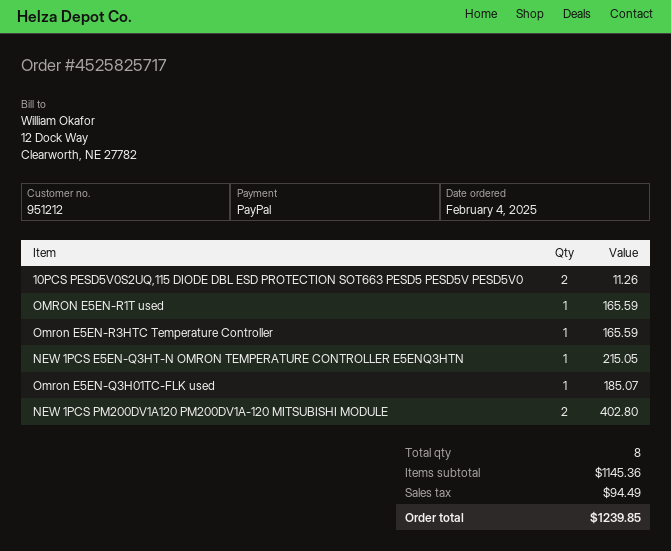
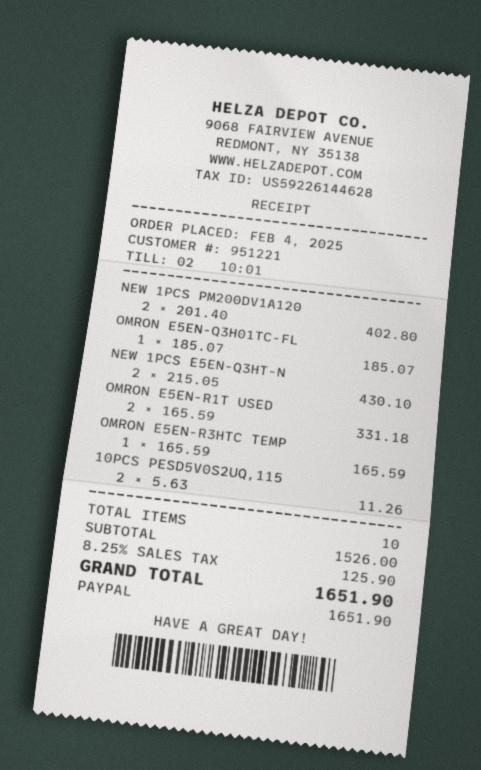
customer number: 951212 -> 951221
OMRON E5EN-R1T used: 1 for 165.59 -> 2 for 331.18
NEW 1PCS E5EN-Q3HT-N OMRON TEMPERATURE CONTROLLER E5ENQ3HTN: 1 for 215.05 -> 2 for 430.10
total quantity: 8 -> 10
subtotal: 1145.36 -> 1526.00
tax: 94.49 -> 125.90
total: 1239.85 -> 1651.90

